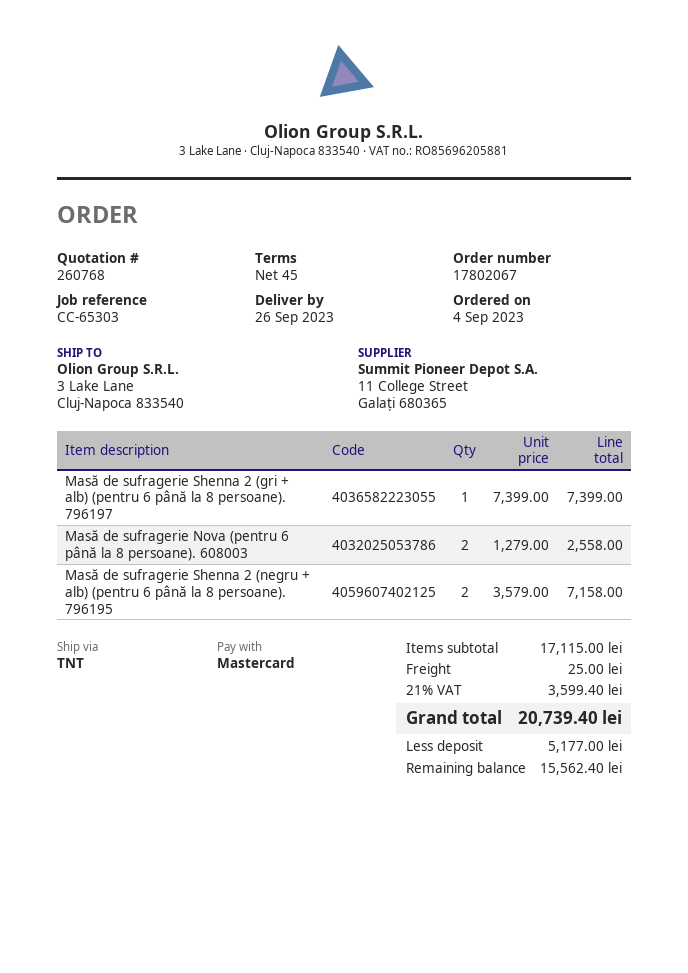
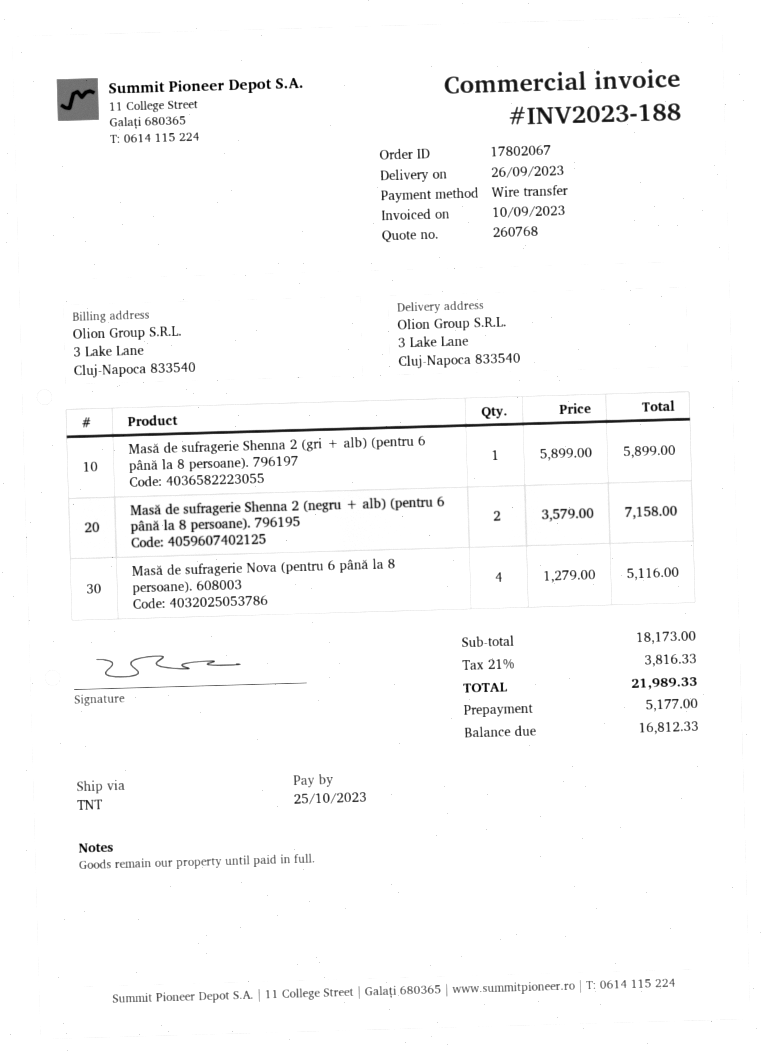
payment method: Mastercard -> bank transfer
Masă de sufragerie Shenna 2 (gri + alb) (pentru 6 până la 8 persoane). 796197: 1 x 7399.00 = 7399.00 -> 1 x 5899.00 = 5899.00
Masă de sufragerie Nova (pentru 6 până la 8 persoane). 608003: 2 x 1279.00 = 2558.00 -> 4 x 1279.00 = 5116.00
subtotal: 17115.00 -> 18173.00
shipping: 25.00 -> none
tax: 21% = 3599.40 -> 21% = 3816.33
total: 20739.40 -> 21989.33
balance: 15562.40 -> 16812.33

